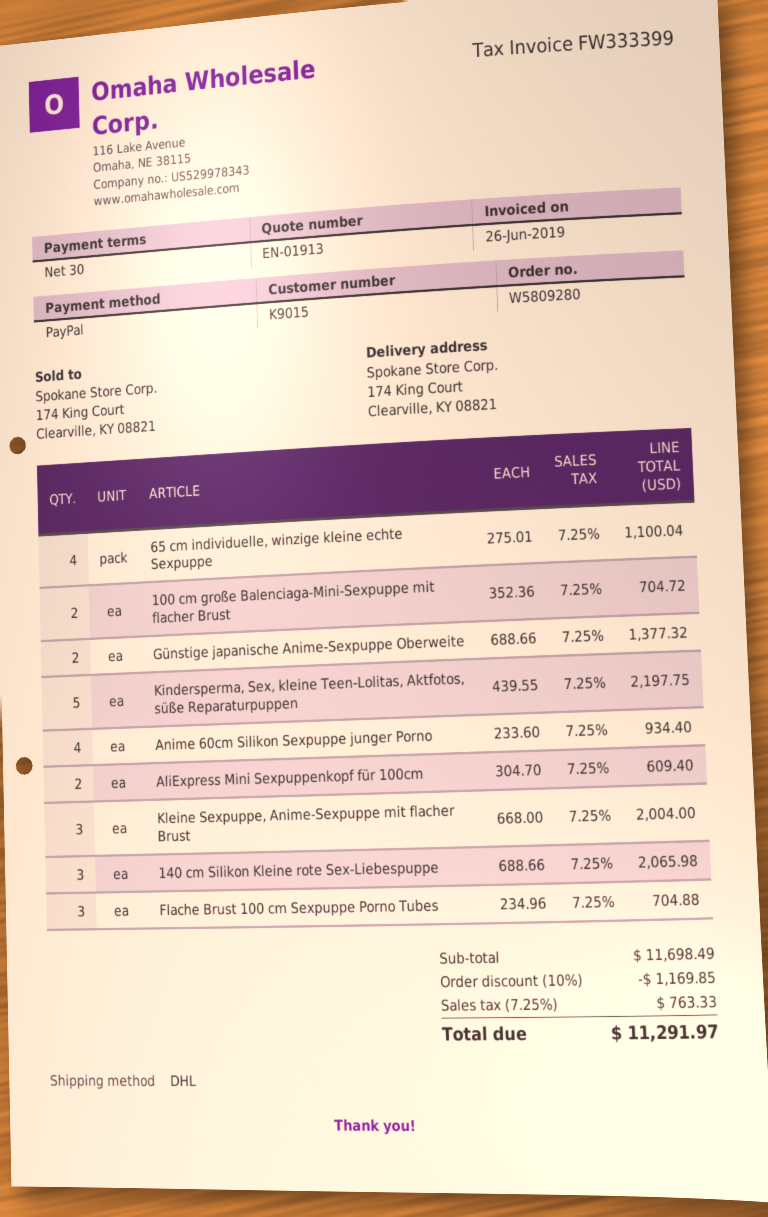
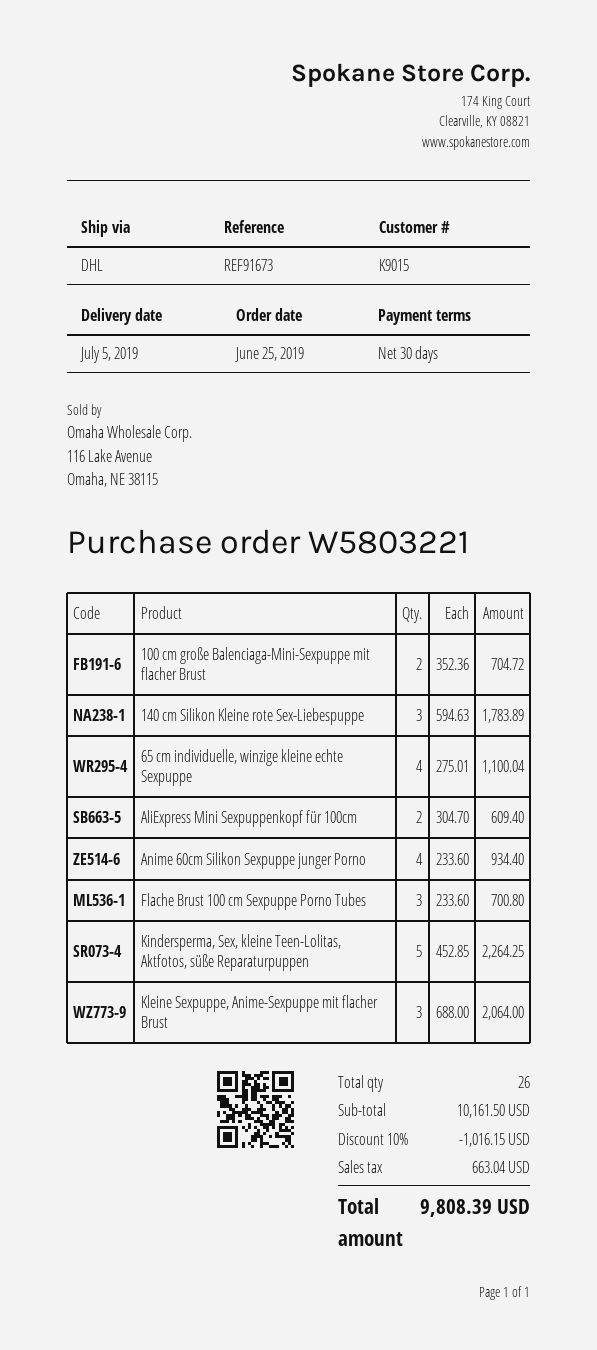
order number: W5809280 -> W5803221
Günstige japanische Anime-Sexpuppe Oberweite: 2 x 688.66 = 1377.32 -> none
Kindersperma, Sex, kleine Teen-Lolitas, Aktfotos, süße Reparaturpuppen: 5 x 439.55 = 2197.75 -> 5 x 452.85 = 2264.25
Kleine Sexpuppe, Anime-Sexpuppe mit flacher Brust: 3 x 668.00 = 2004.00 -> 3 x 688.00 = 2064.00
140 cm Silikon Kleine rote Sex-Liebespuppe: 3 x 688.66 = 2065.98 -> 3 x 594.63 = 1783.89
Flache Brust 100 cm Sexpuppe Porno Tubes: 3 x 234.96 = 704.88 -> 3 x 233.60 = 700.80
subtotal: 11698.49 -> 10161.50
discount: 10% = 1169.85 -> 10% = 1016.15
tax: 763.33 -> 663.04
total: 11291.97 -> 9808.39

